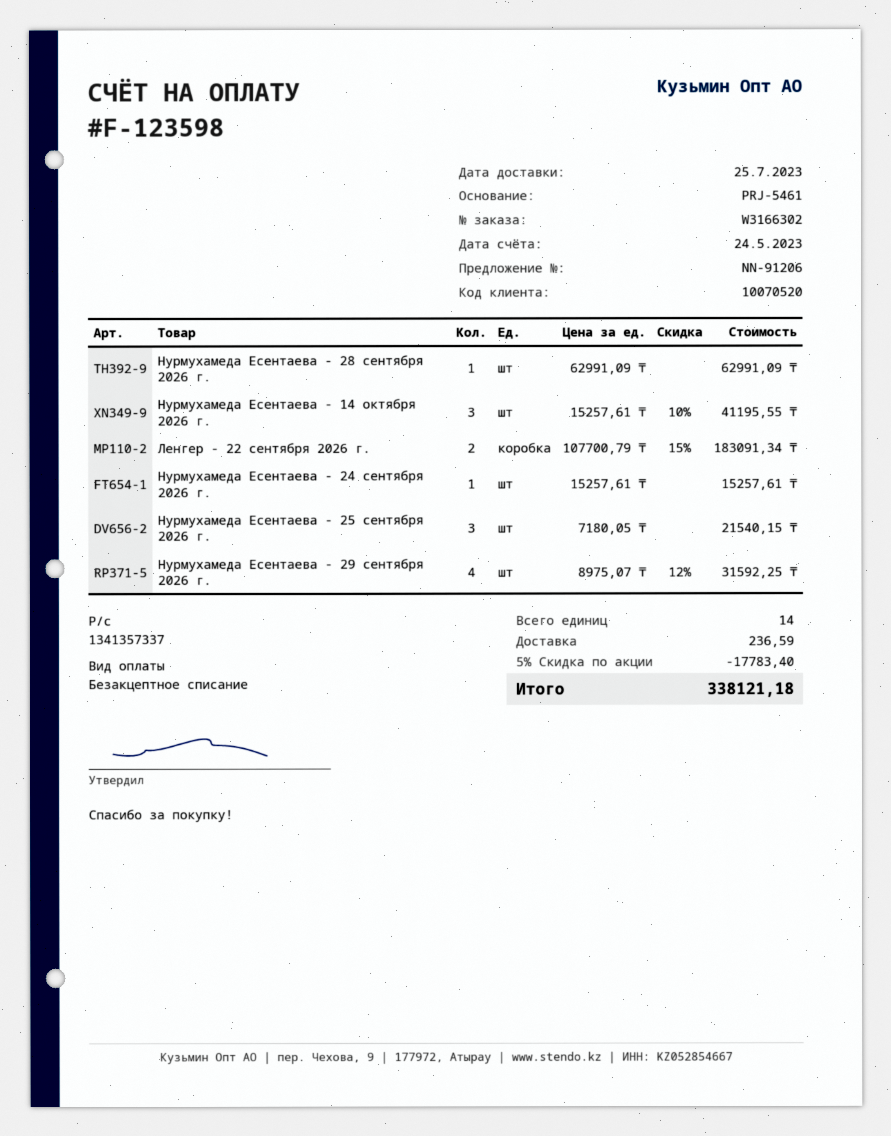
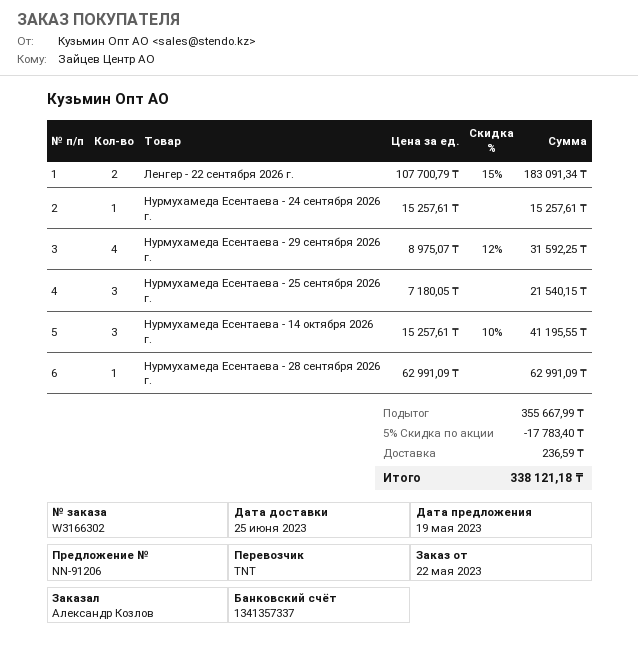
delivery date: 2023-07-25 -> 2023-06-25

